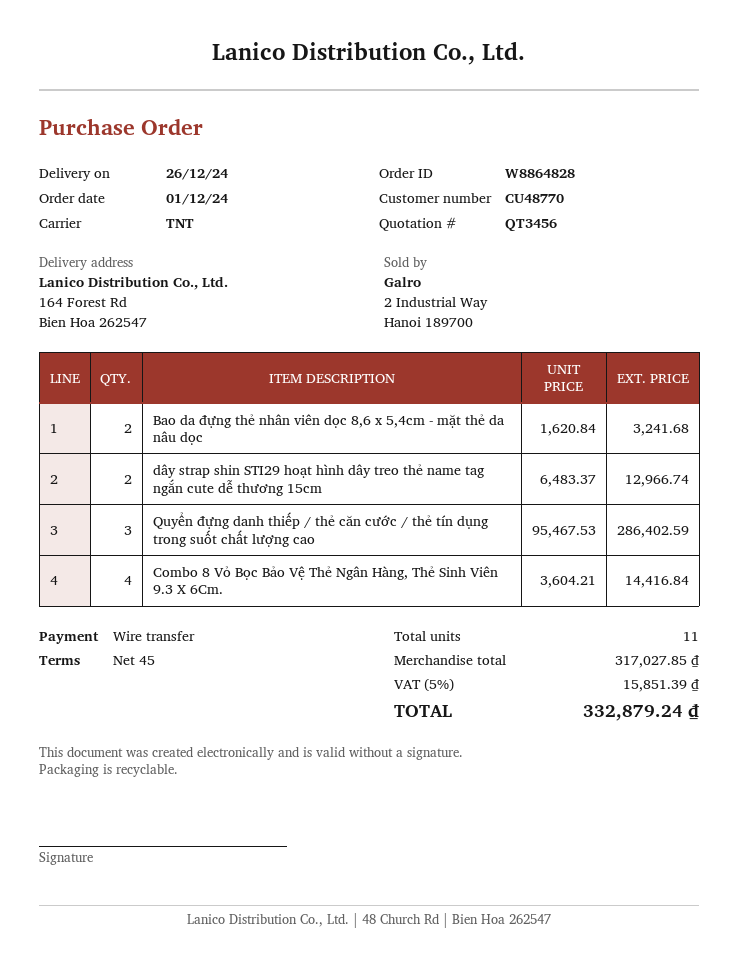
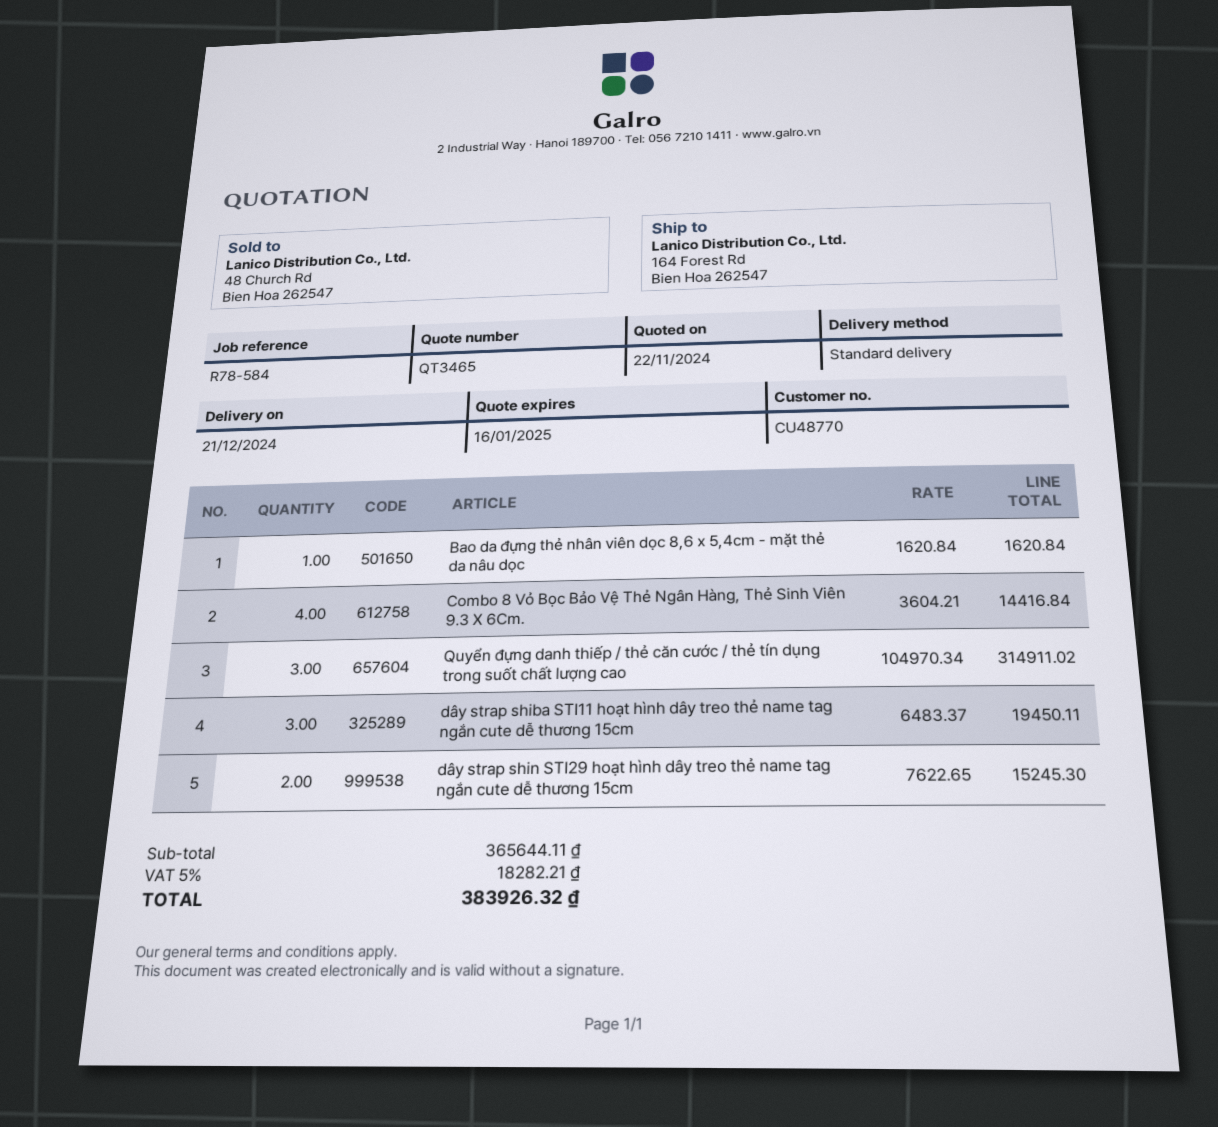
quote number: QT3456 -> QT3465
delivery date: 2024-12-26 -> 2024-12-21
shipping method: TNT -> standard
Bao da đựng thẻ nhân viên dọc 8,6 x 5,4cm - mặt thẻ da nâu dọc: 2 x 1620.84 = 3241.68 -> 1 x 1620.84 = 1620.84
dây strap shin STI29 hoạt hình dây treo thẻ name tag ngắn cute dễ thương 15cm: 2 x 6483.37 = 12966.74 -> 2 x 7622.65 = 15245.30
Quyển đựng danh thiếp / thẻ căn cước / thẻ tín dụng trong suốt chất lượng cao: 3 x 95467.53 = 286402.59 -> 3 x 104970.34 = 314911.02
dây strap shiba STI11 hoạt hình dây treo thẻ name tag ngắn cute dễ thương 15cm: none -> 3 x 6483.37 = 19450.11
subtotal: 317027.85 -> 365644.11
tax: 5% = 15851.39 -> 5% = 18282.21
total: 332879.24 -> 383926.32

